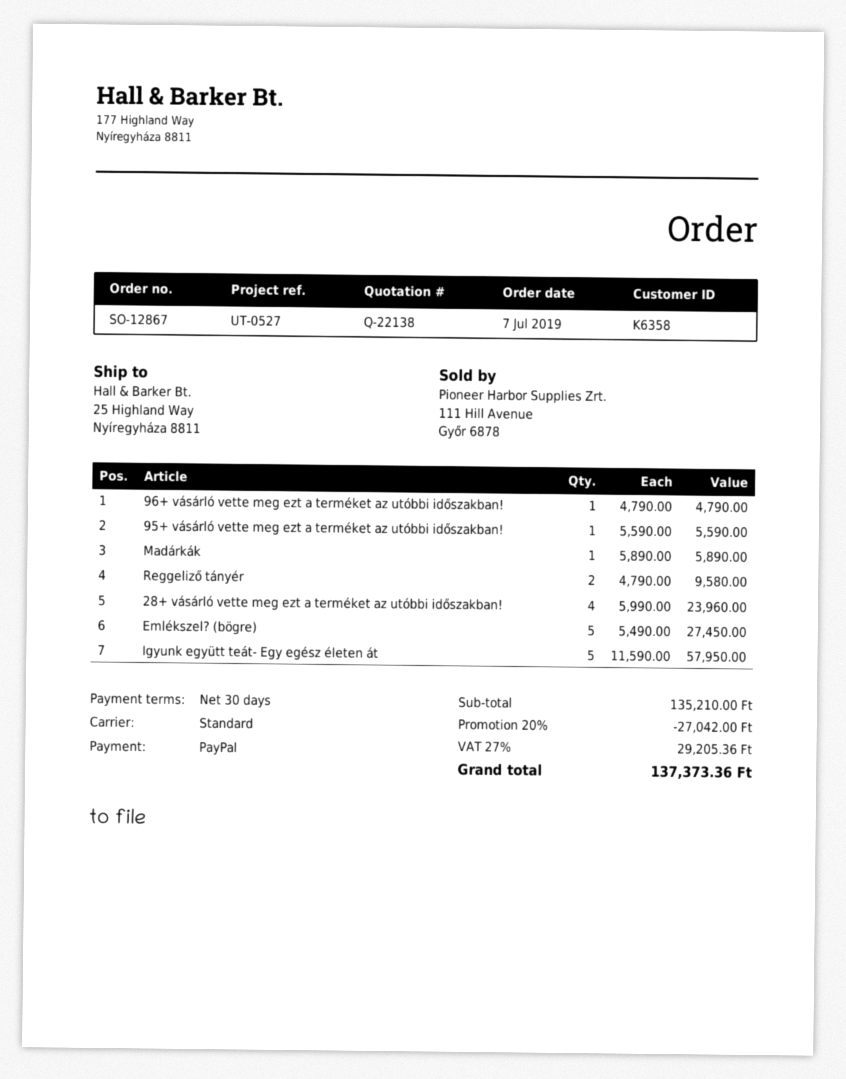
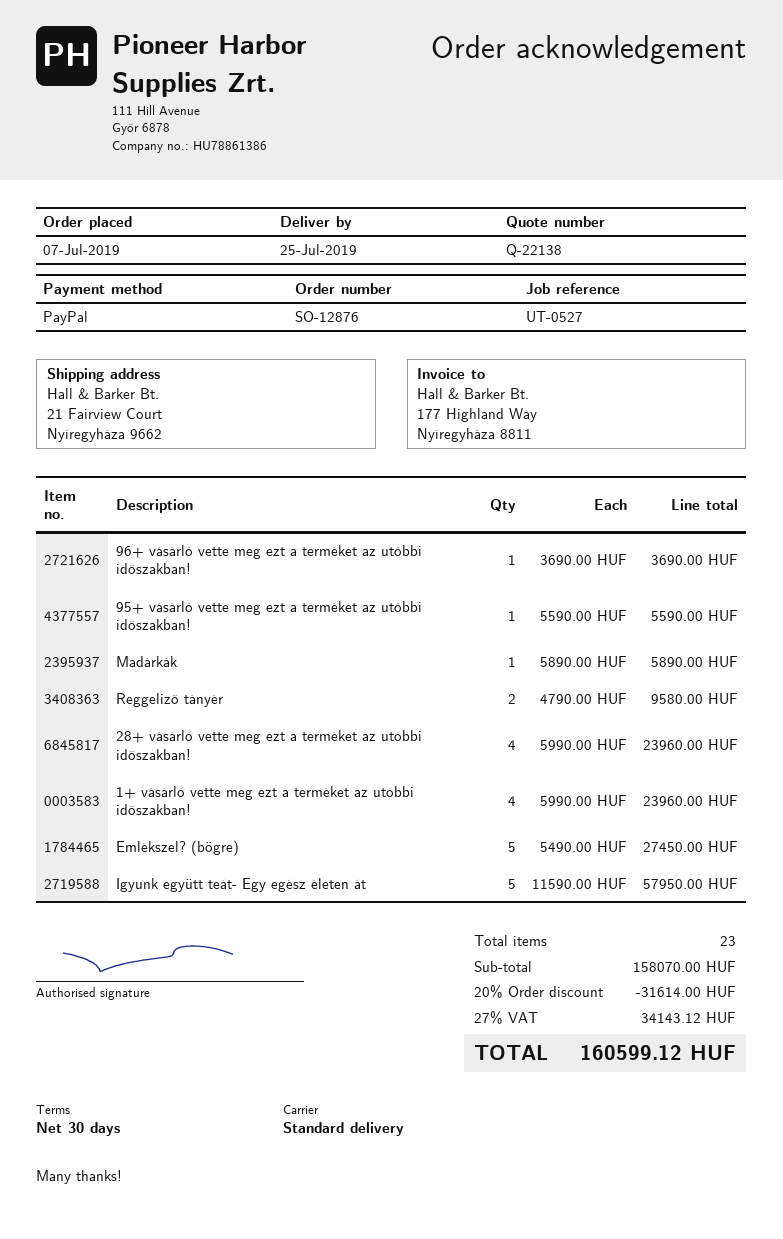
order number: SO-12867 -> SO-12876
ship to: 25 Highland Way, Nyíregyháza 8811 -> 21 Fairview Court, Nyíregyháza 9662
96+ vásárló vette meg ezt a terméket az utóbbi időszakban!: 1 x 4790.00 = 4790.00 -> 1 x 3690.00 = 3690.00
1+ vásárló vette meg ezt a terméket az utóbbi időszakban!: none -> 4 x 5990.00 = 23960.00
subtotal: 135210.00 -> 158070.00
discount: 20% = 27042.00 -> 20% = 31614.00
tax: 27% = 29205.36 -> 27% = 34143.12
total: 137373.36 -> 160599.12

